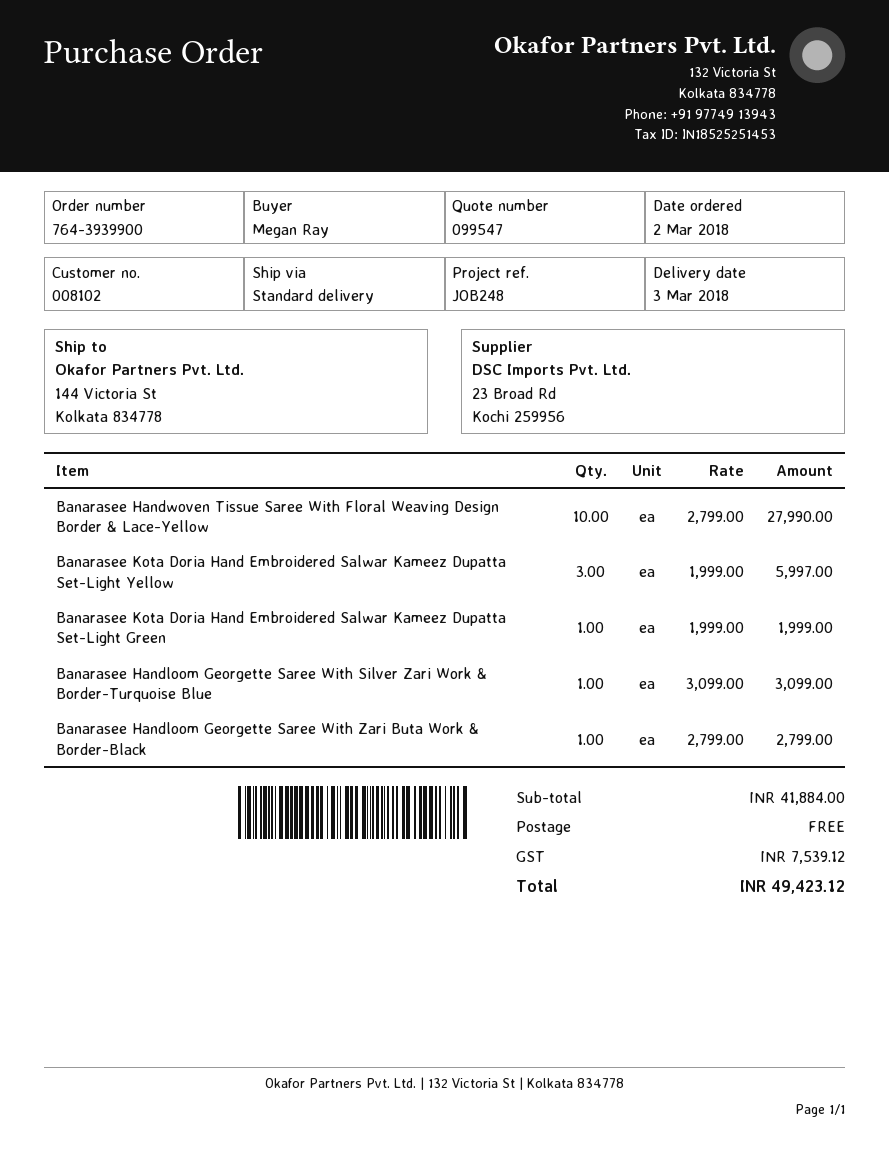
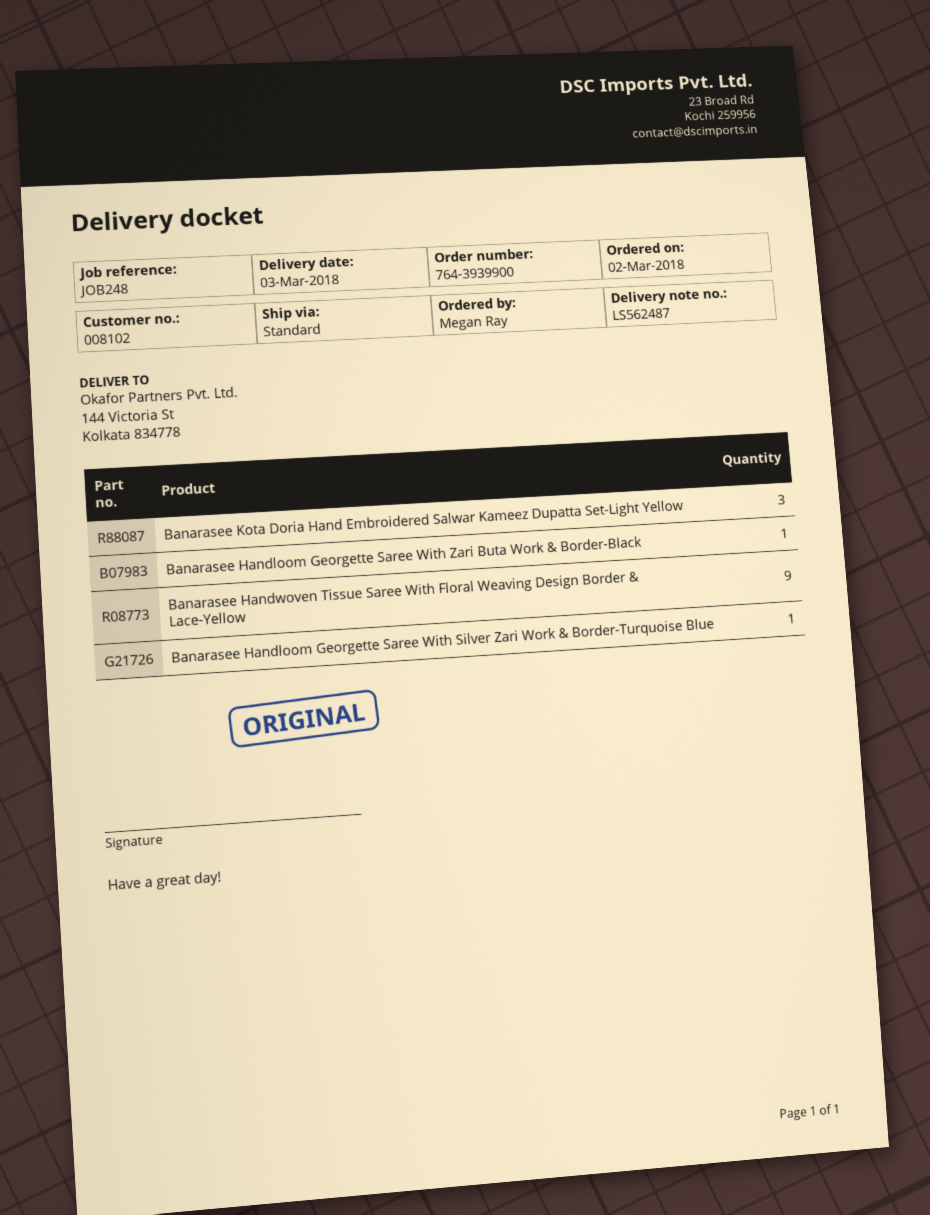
Banarasee Handwoven Tissue Saree With Floral Weaving Design Border & Lace-Yellow: 10 -> 9
Banarasee Kota Doria Hand Embroidered Salwar Kameez Dupatta Set-Light Green: 1 -> none

